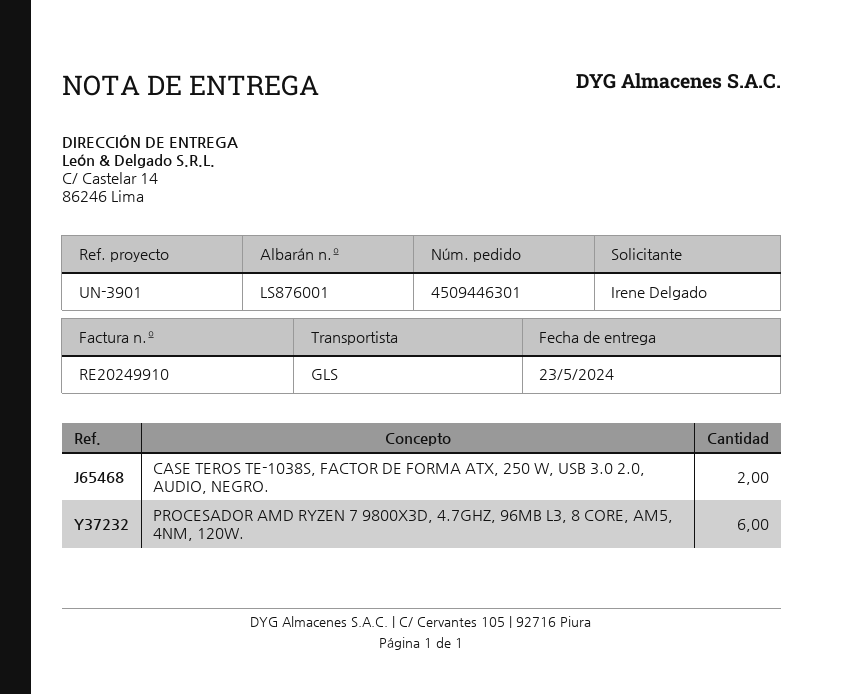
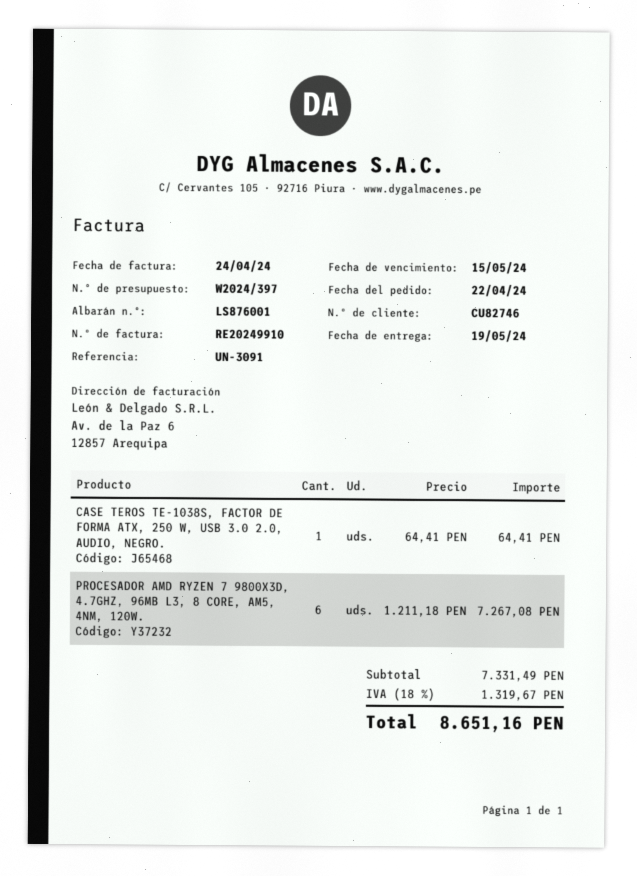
delivery date: 2024-05-23 -> 2024-05-19
reference: UN-3901 -> UN-3091
CASE TEROS TE-1038S, FACTOR DE FORMA ATX, 250 W, USB 3.0 2.0, AUDIO, NEGRO.: 2 -> 1

